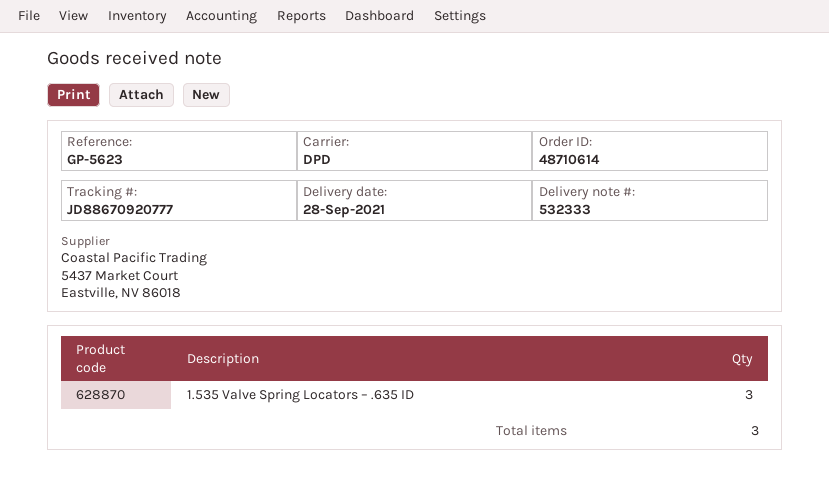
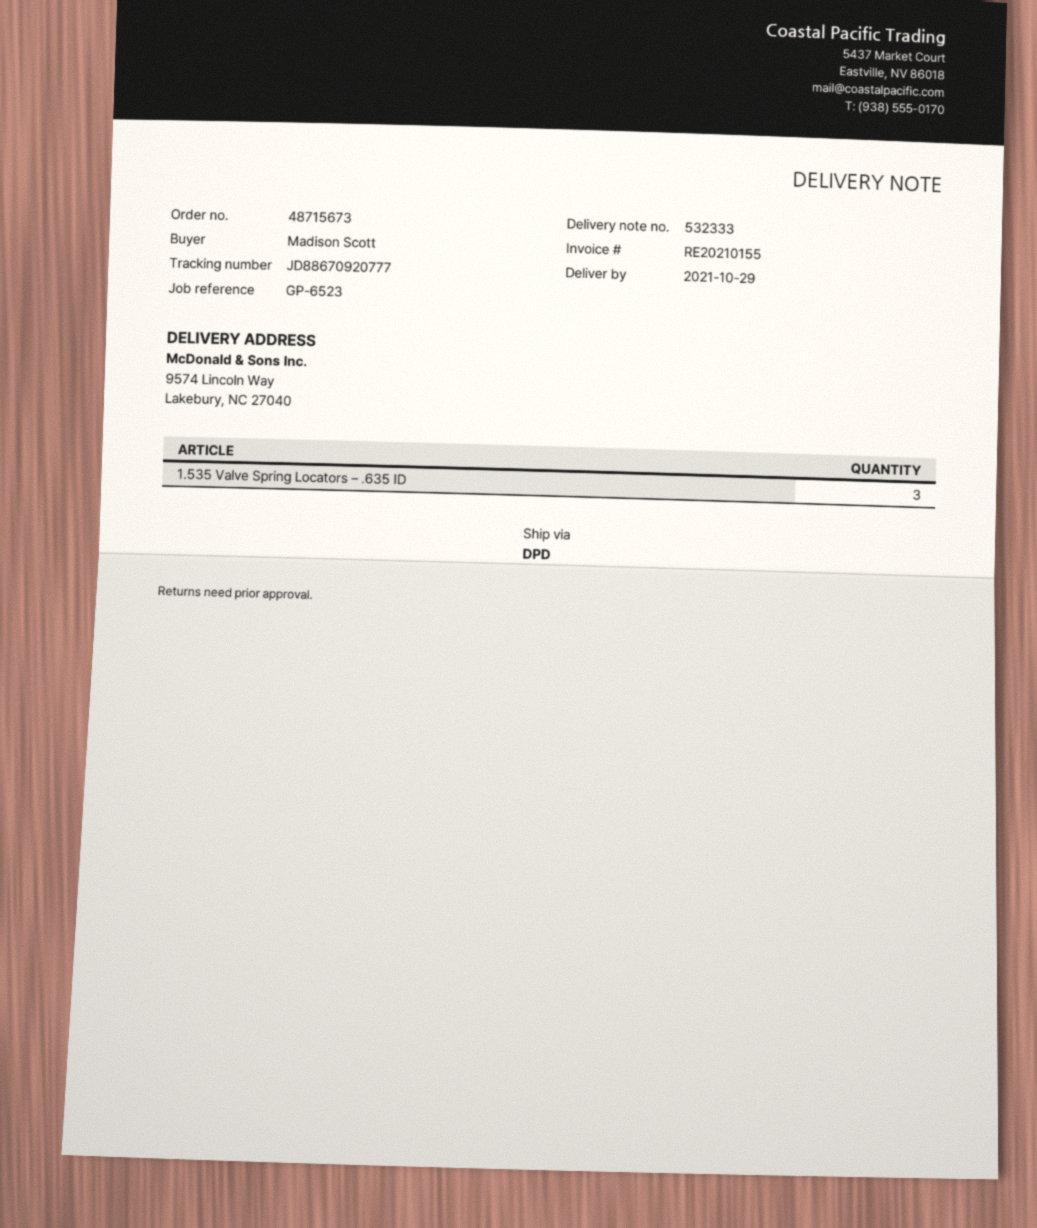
order number: 48710614 -> 48715673
delivery date: 2021-09-28 -> 2021-10-29
reference: GP-5623 -> GP-6523

